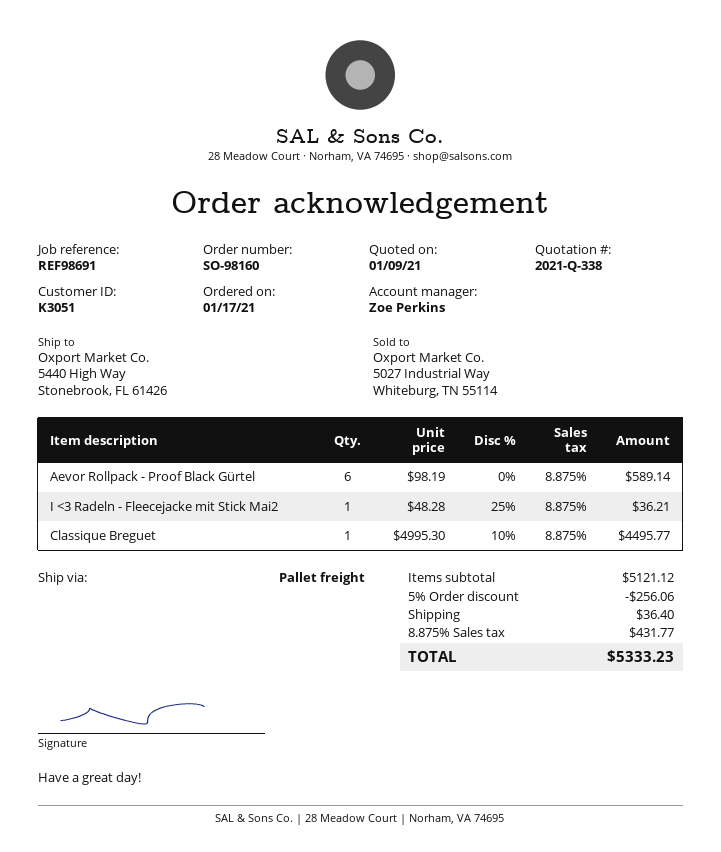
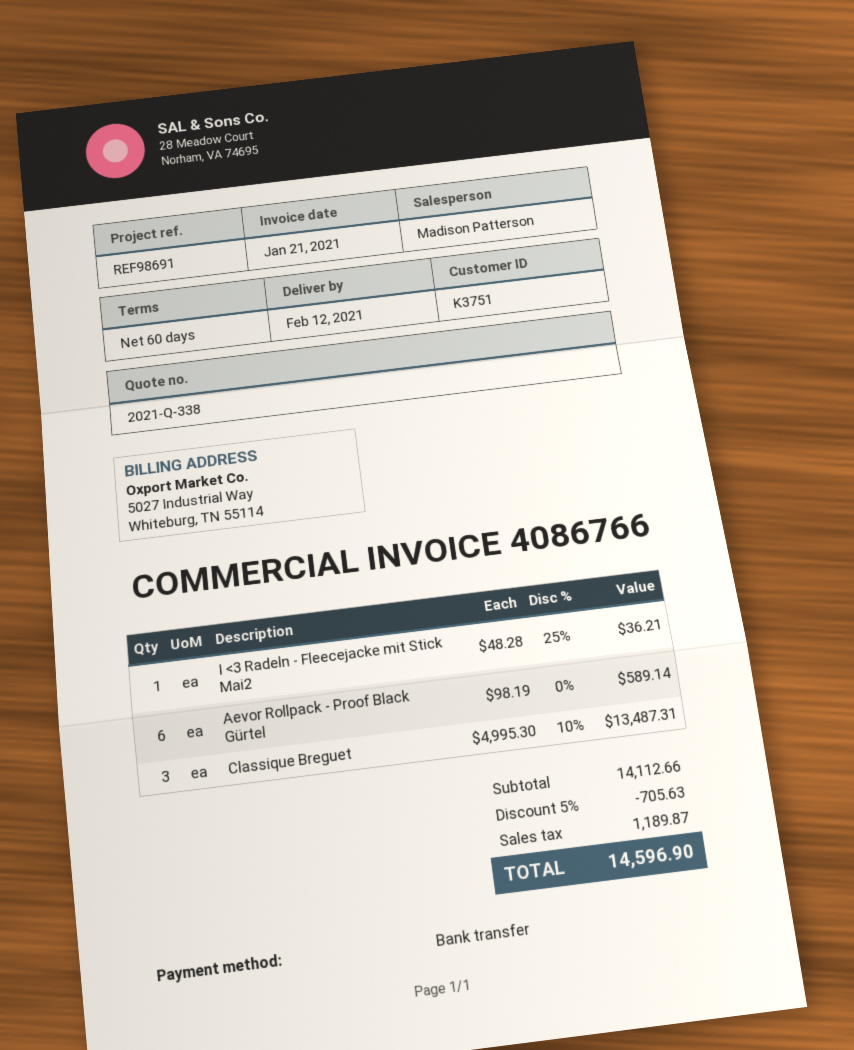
customer number: K3051 -> K3751
sales rep: Zoe Perkins -> Madison Patterson
Classique Breguet: 1 x 4995.30 - 10% = 4495.77 -> 3 x 4995.30 - 10% = 13487.31
subtotal: 5121.12 -> 14112.66
discount: 5% = 256.06 -> 5% = 705.63
shipping: 36.40 -> none
tax: 431.77 -> 1189.87
total: 5333.23 -> 14596.90

